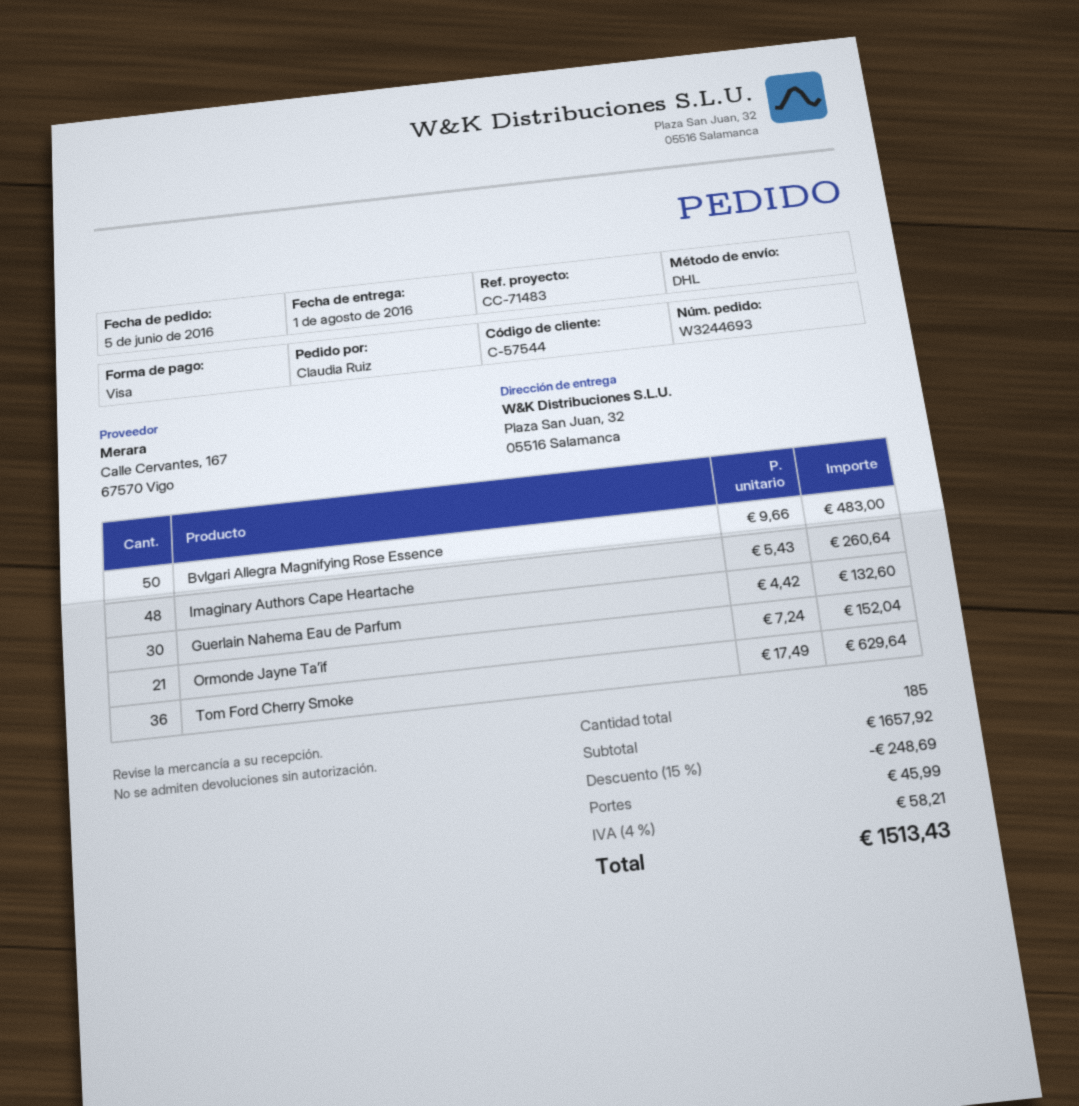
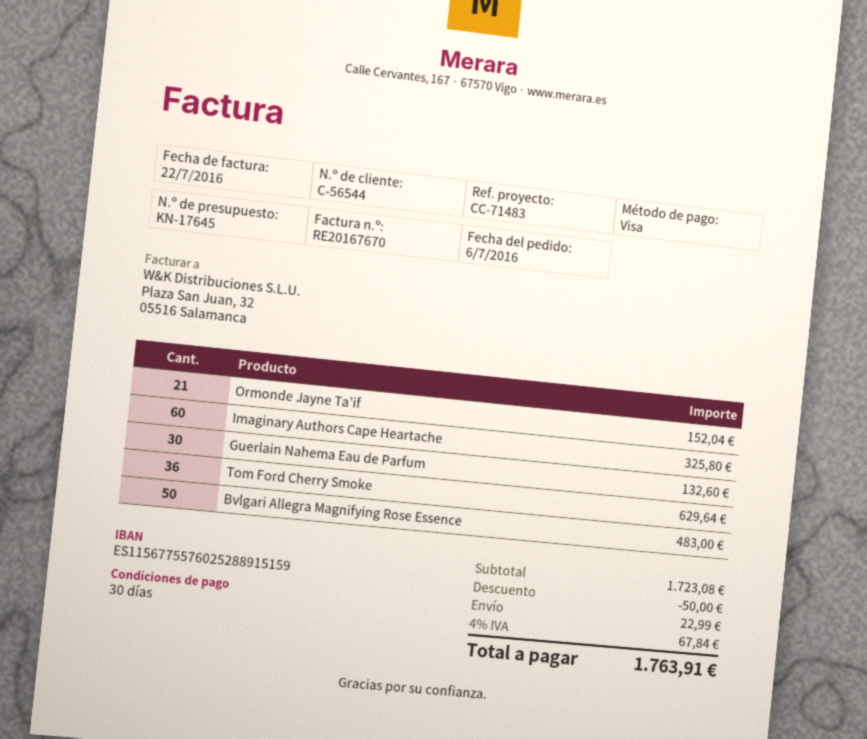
order date: 2016-06-05 -> 2016-07-06
customer number: C-57544 -> C-56544
Imaginary Authors Cape Heartache: 48 for 260.64 -> 60 for 325.80
subtotal: 1657.92 -> 1723.08
discount: 248.69 -> 50.00
shipping: 45.99 -> 22.99
tax: 4% = 58.21 -> 4% = 67.84
total: 1513.43 -> 1763.91

